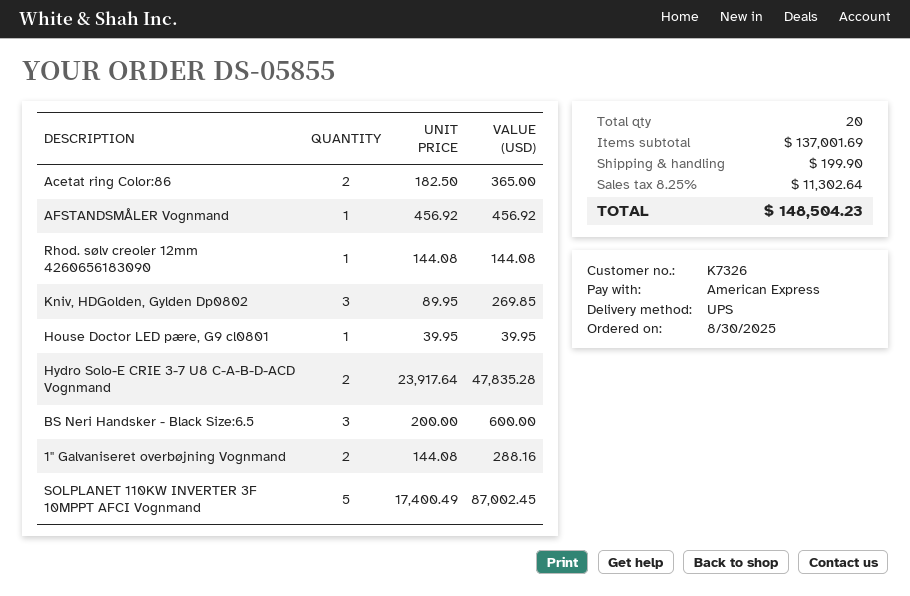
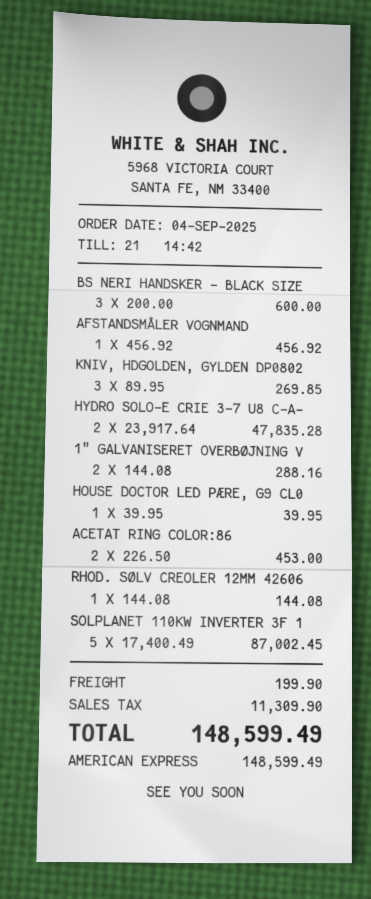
order date: 2025-08-30 -> 2025-09-04
Acetat ring Color:86: 2 x 182.50 = 365.00 -> 2 x 226.50 = 453.00
tax: 11302.64 -> 11309.90
total: 148504.23 -> 148599.49

